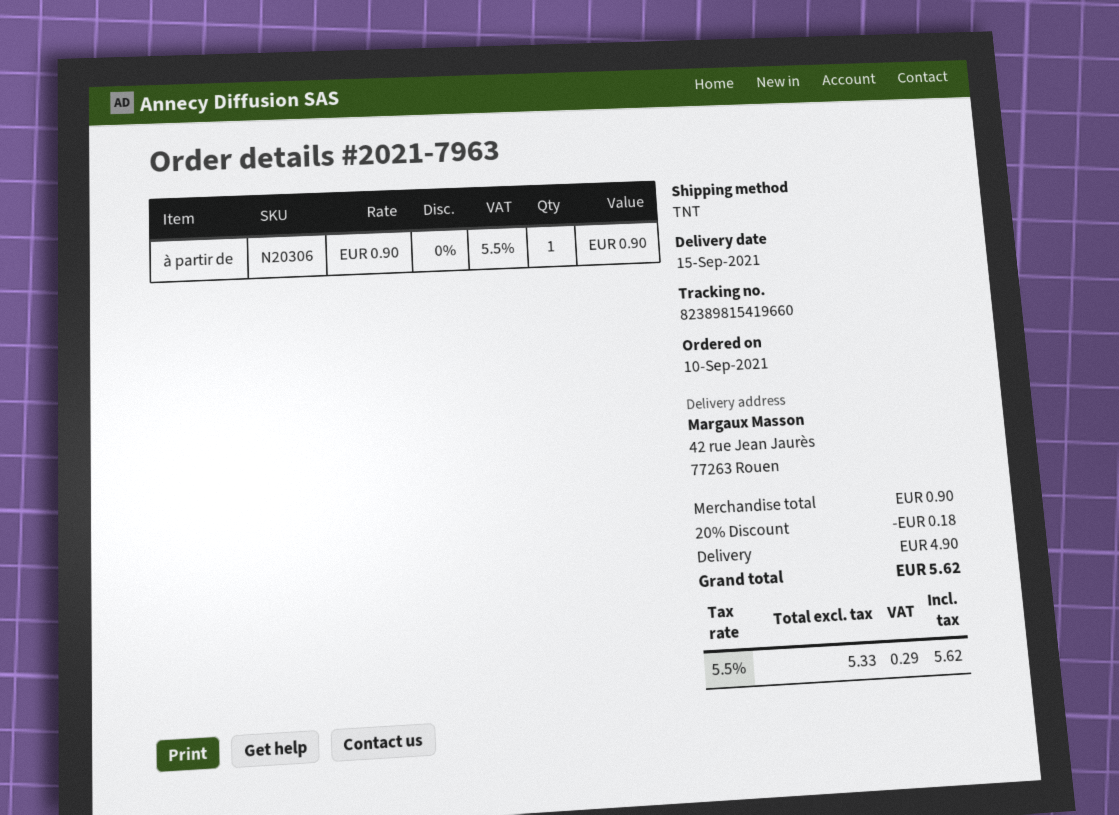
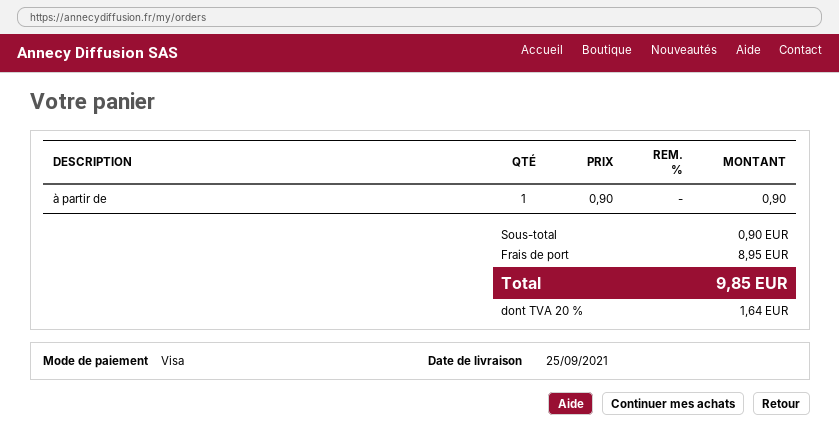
delivery date: 2021-09-15 -> 2021-09-25
discount: 20% = 0.18 -> none
shipping: 4.90 -> 8.95
tax: 5.5% = 0.29 -> 20% = 1.64
total: 5.62 -> 9.85

